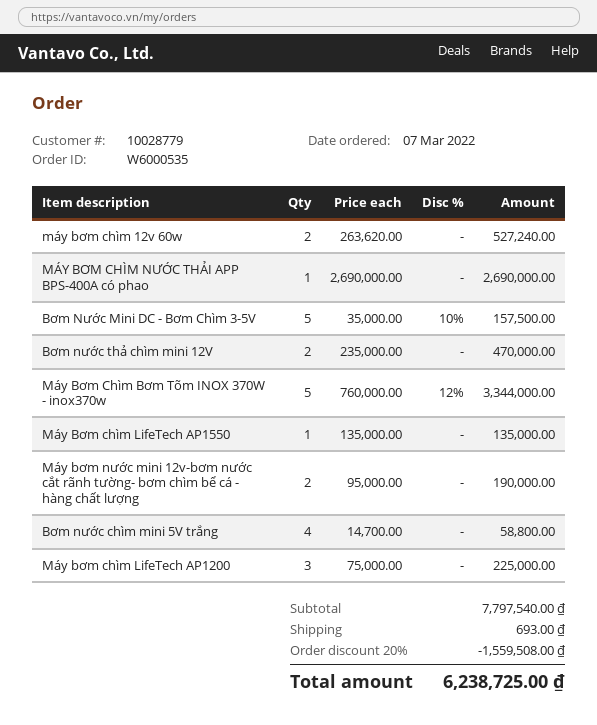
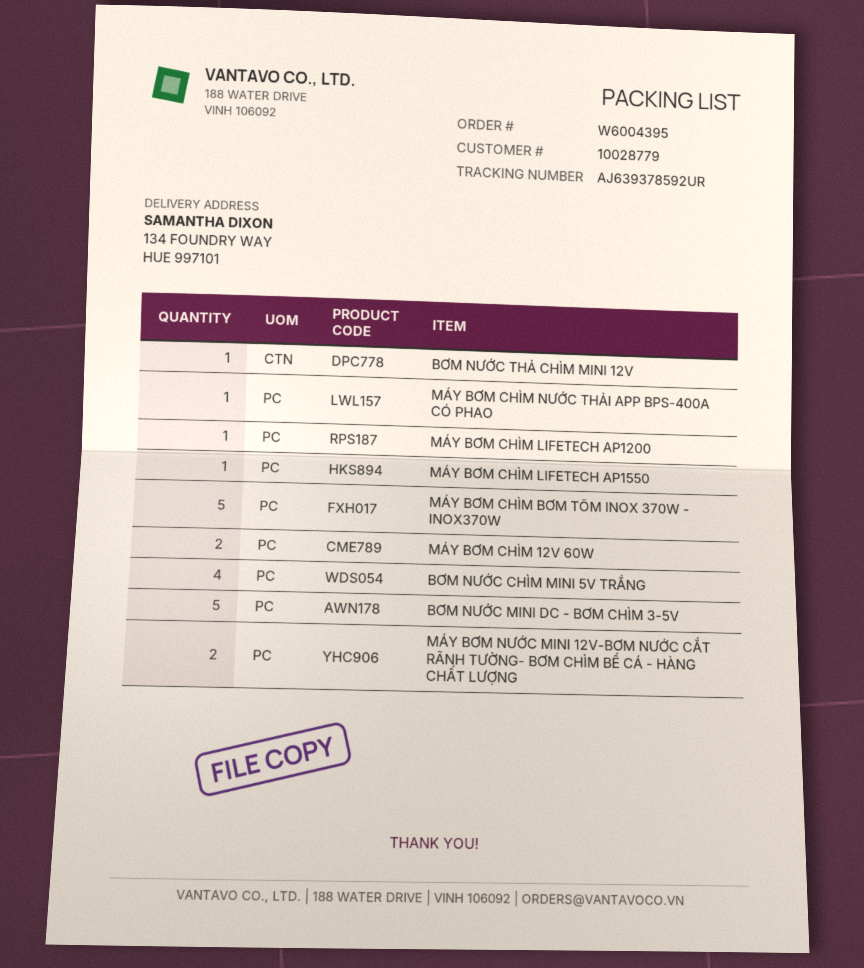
order number: W6000535 -> W6004395
Bơm nước thả chìm mini 12V: 2 -> 1
Máy bơm chìm LifeTech AP1200: 3 -> 1

